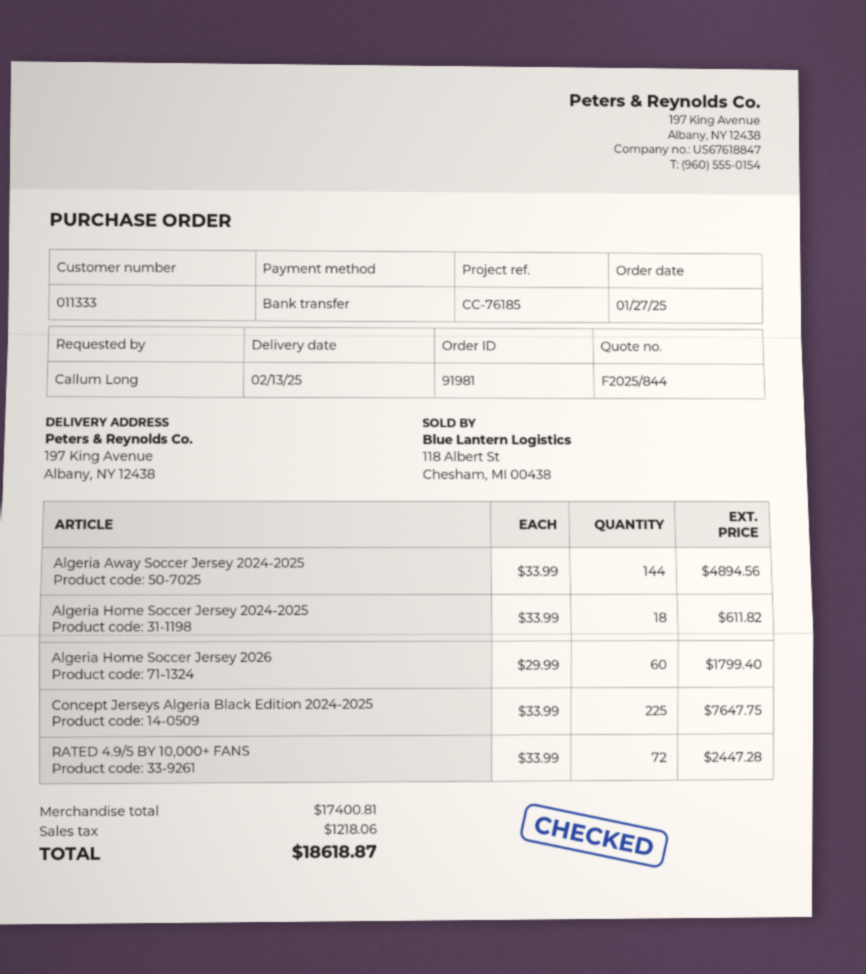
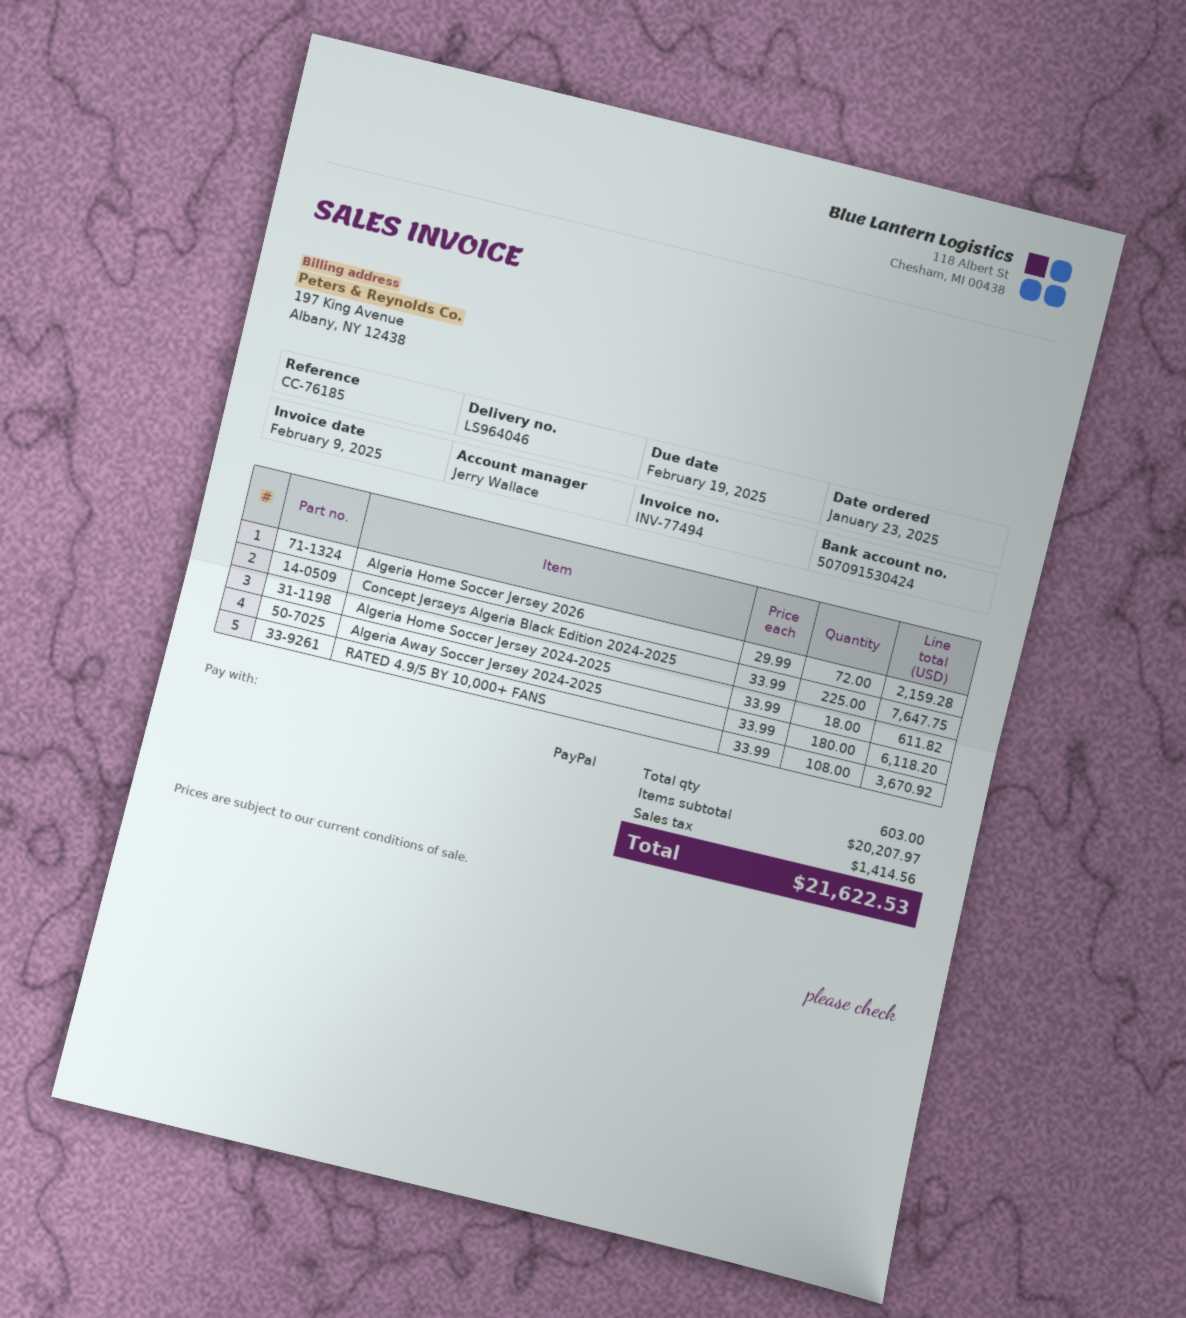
order date: 2025-01-27 -> 2025-01-23
payment method: bank transfer -> PayPal
Algeria Away Soccer Jersey 2024-2025: 144 x 33.99 = 4894.56 -> 180 x 33.99 = 6118.20
Algeria Home Soccer Jersey 2026: 60 x 29.99 = 1799.40 -> 72 x 29.99 = 2159.28
RATED 4.9/5 BY 10,000+ FANS: 72 x 33.99 = 2447.28 -> 108 x 33.99 = 3670.92
subtotal: 17400.81 -> 20207.97
tax: 1218.06 -> 1414.56
total: 18618.87 -> 21622.53

